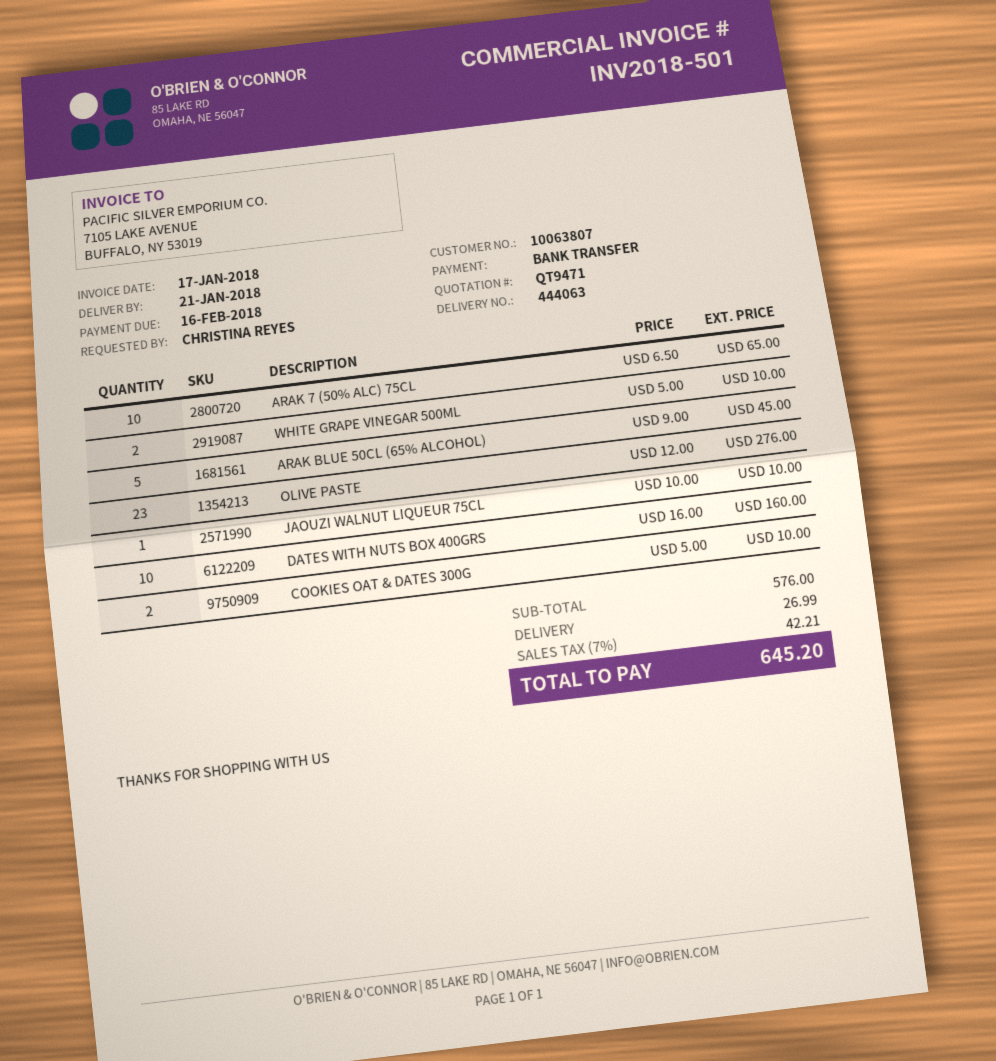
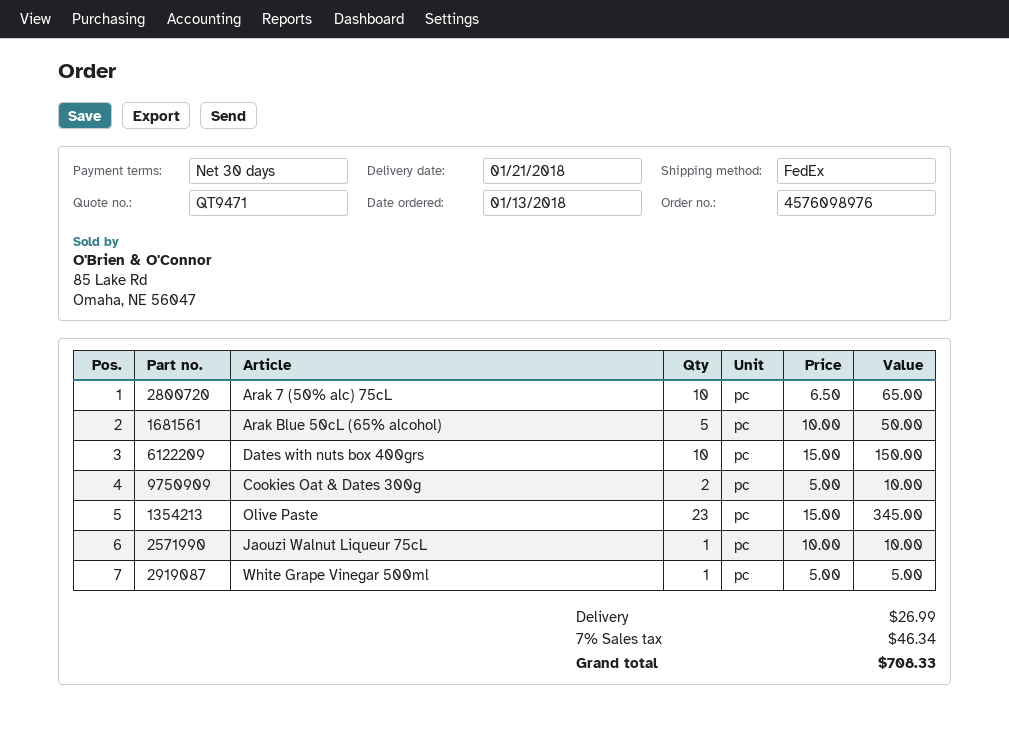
WHITE GRAPE VINEGAR 500ML: 2 x 5.00 = 10.00 -> 1 x 5.00 = 5.00
ARAK BLUE 50CL (65% ALCOHOL): 5 x 9.00 = 45.00 -> 5 x 10.00 = 50.00
OLIVE PASTE: 23 x 12.00 = 276.00 -> 23 x 15.00 = 345.00
DATES WITH NUTS BOX 400GRS: 10 x 16.00 = 160.00 -> 10 x 15.00 = 150.00
tax: 7% = 42.21 -> 7% = 46.34
total: 645.20 -> 708.33

